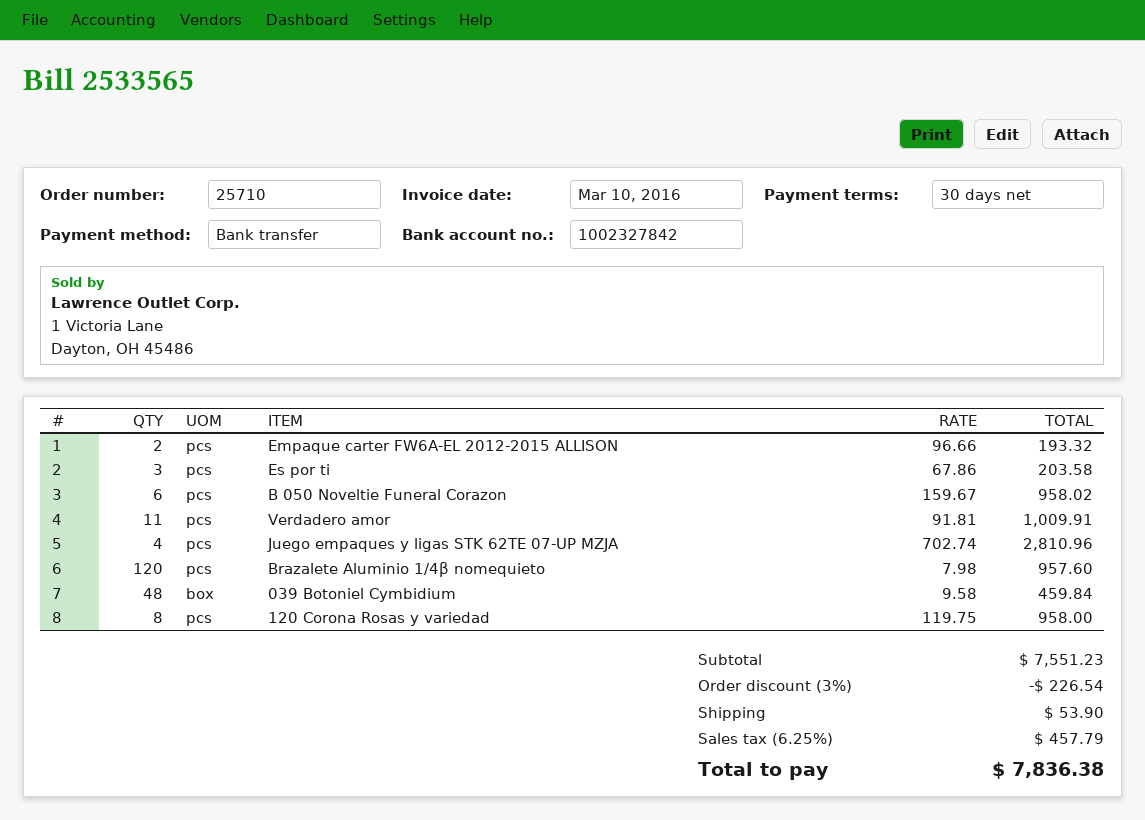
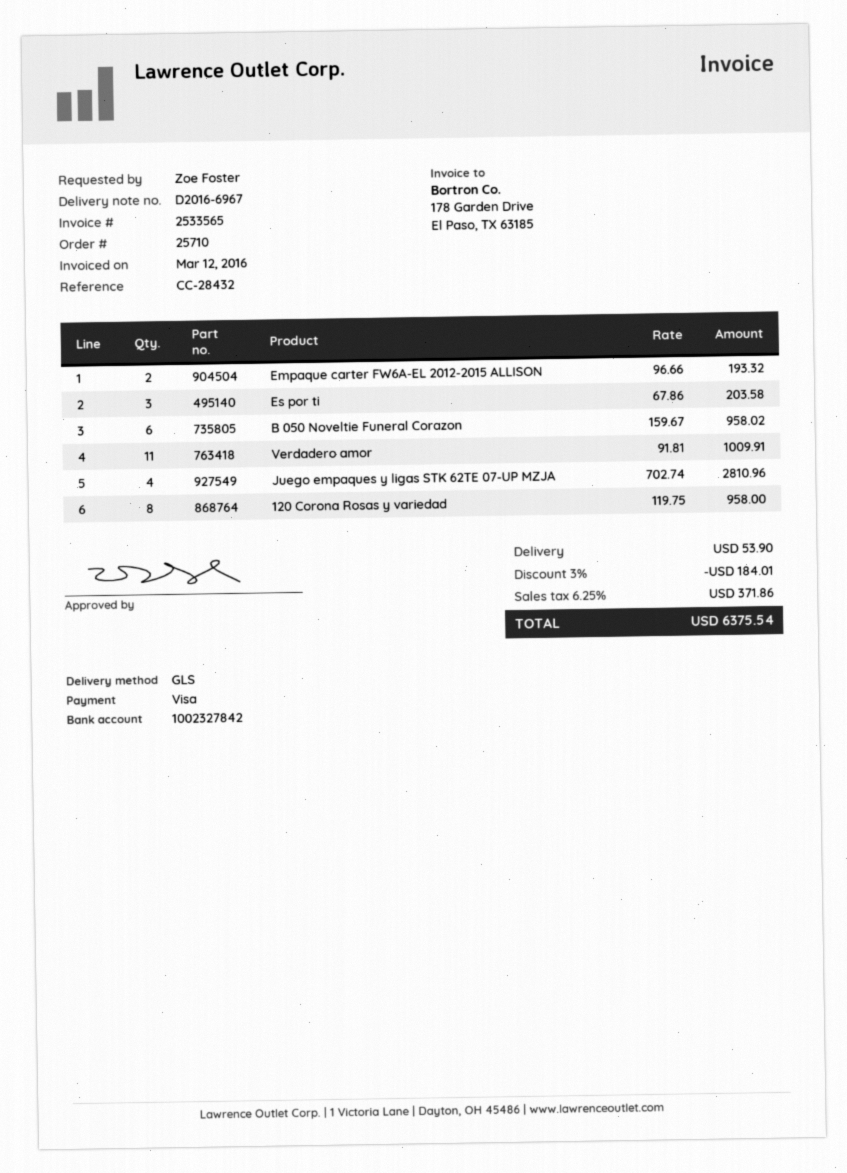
invoice date: 2016-03-10 -> 2016-03-12
payment method: bank transfer -> Visa
Brazalete Aluminio 1/4β nomequieto: 120 x 7.98 = 957.60 -> none
039 Botoniel Cymbidium: 48 x 9.58 = 459.84 -> none
discount: 3% = 226.54 -> 3% = 184.01
tax: 6.25% = 457.79 -> 6.25% = 371.86
total: 7836.38 -> 6375.54

